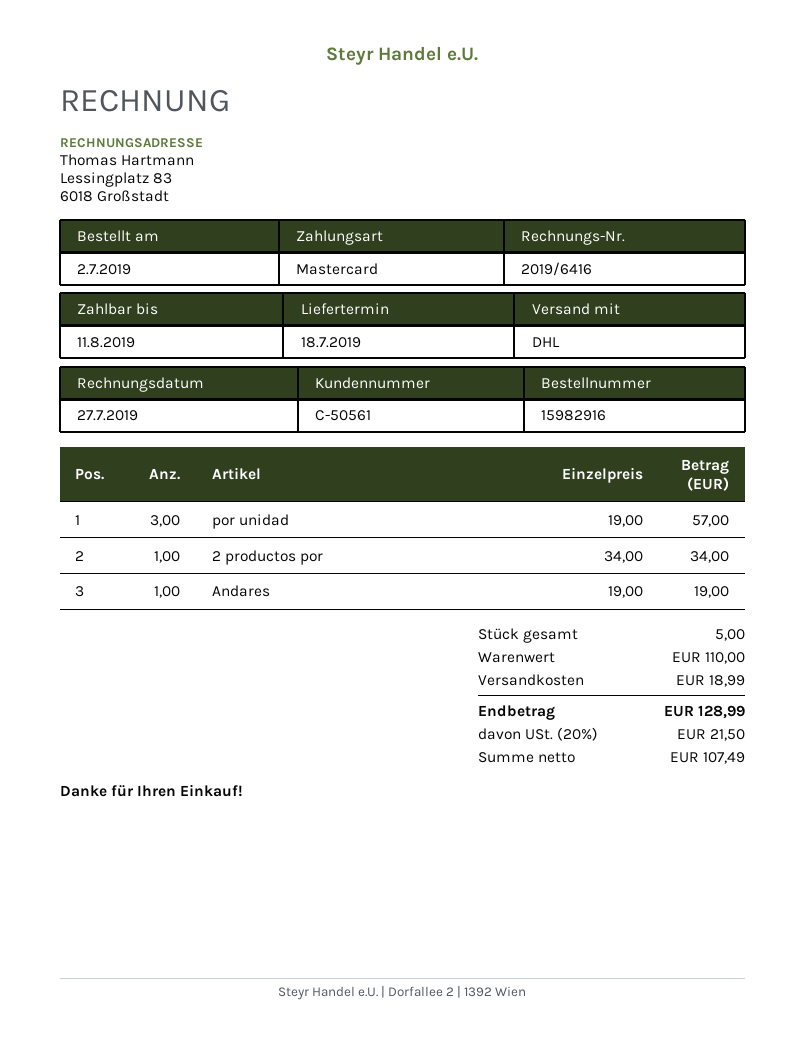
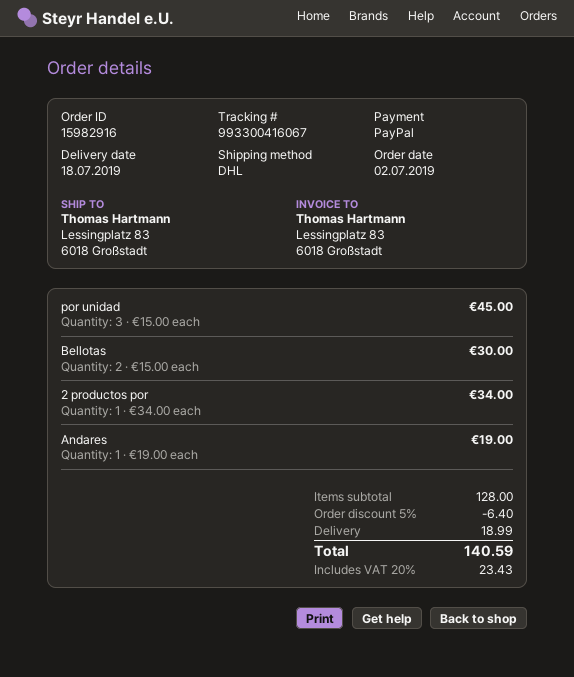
payment method: Mastercard -> PayPal
por unidad: 3 x 19.00 = 57.00 -> 3 x 15.00 = 45.00
Bellotas: none -> 2 x 15.00 = 30.00
subtotal: 110.00 -> 128.00
discount: none -> 5% = 6.40
tax: 20% = 21.50 -> 20% = 23.43
total: 128.99 -> 140.59

